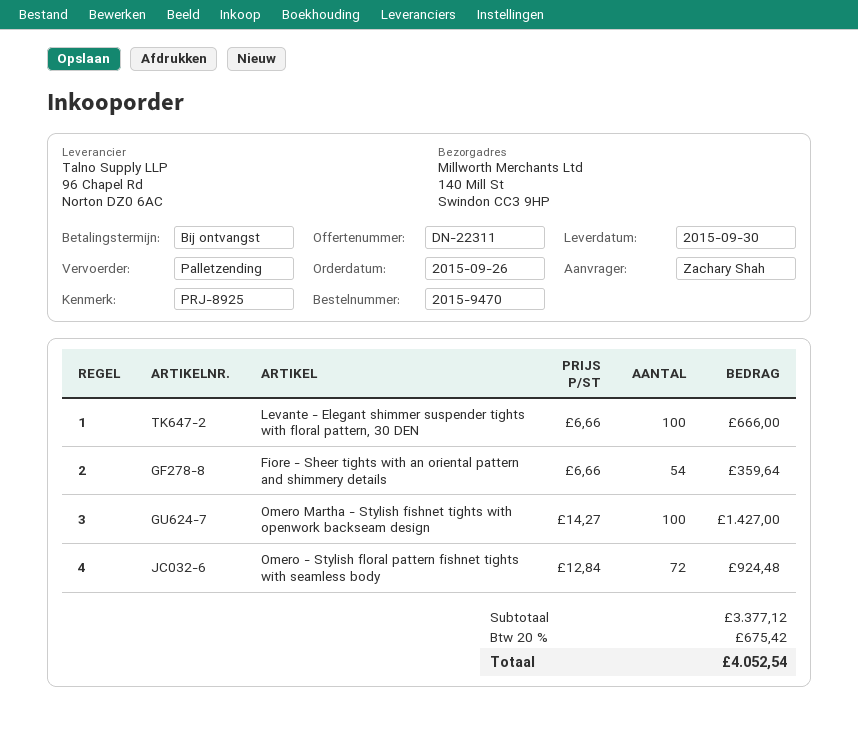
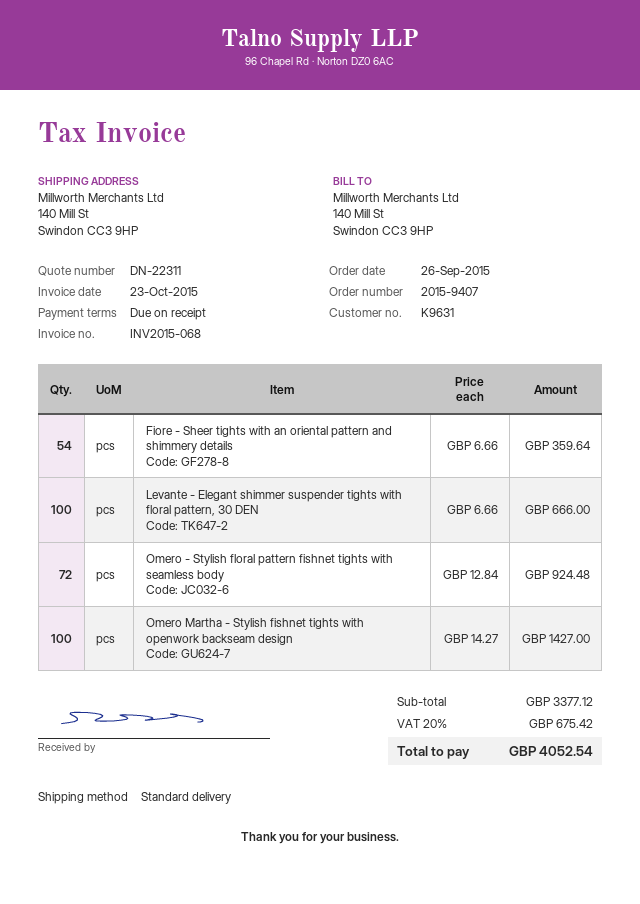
order number: 2015-9470 -> 2015-9407
shipping method: pallet freight -> standard

